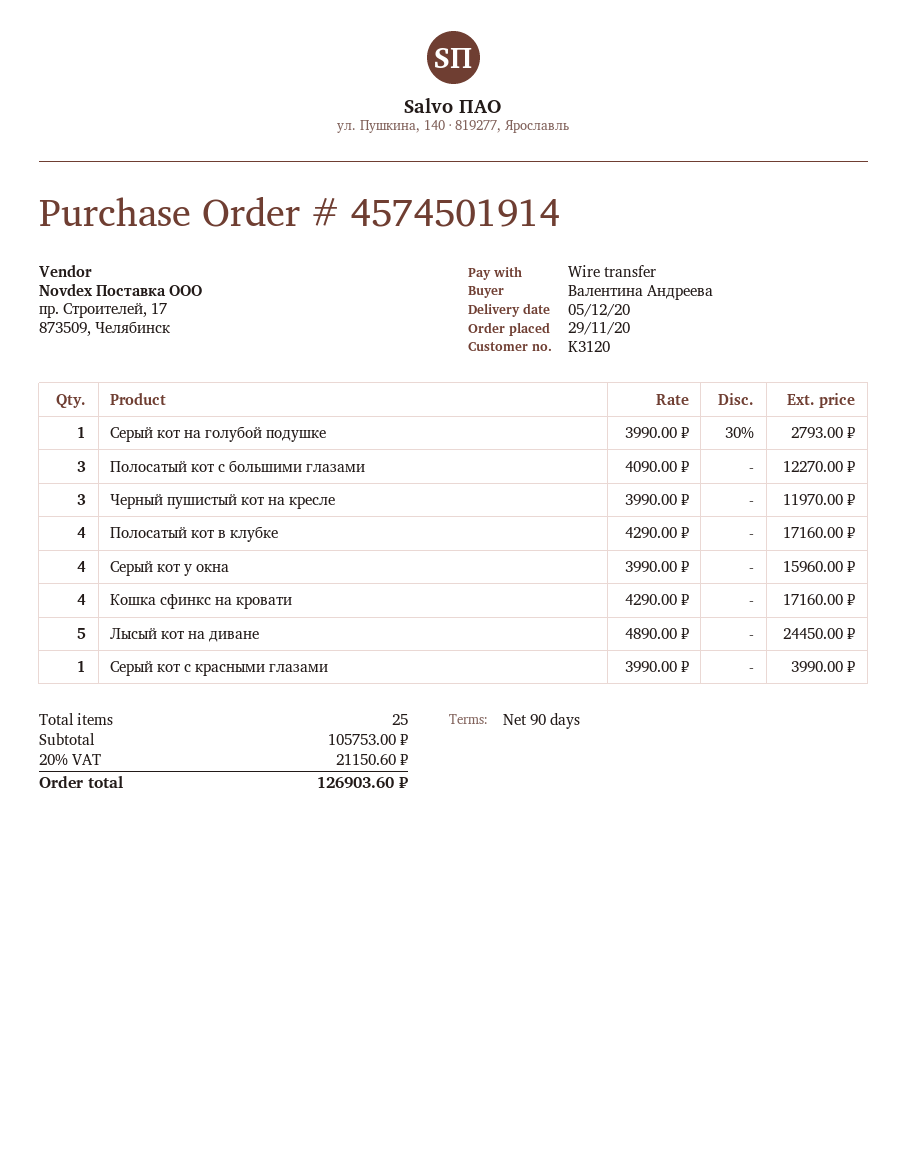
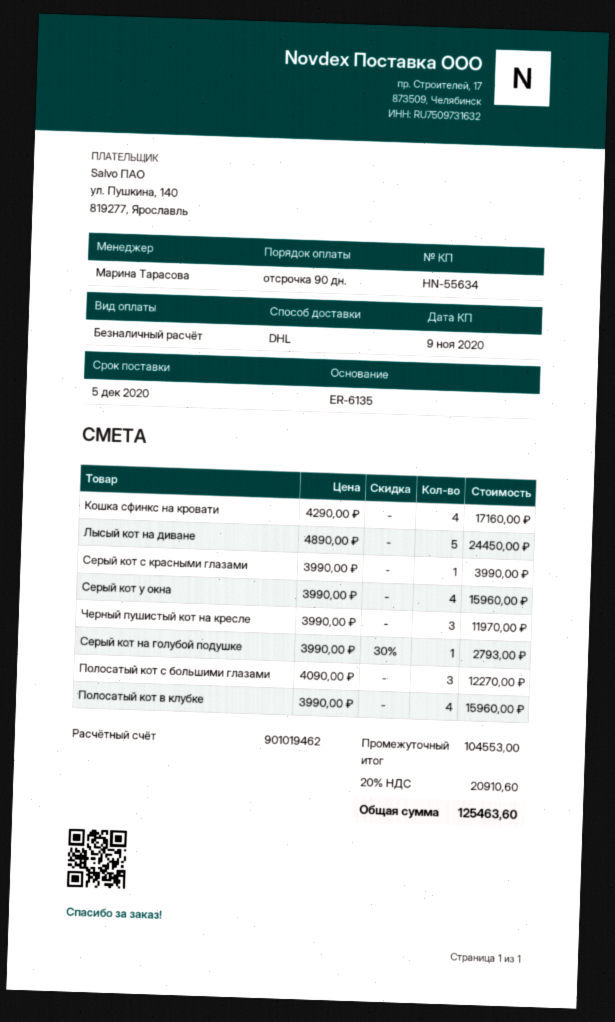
Полосатый кот в клубке: 4 x 4290.00 = 17160.00 -> 4 x 3990.00 = 15960.00
subtotal: 105753.00 -> 104553.00
tax: 20% = 21150.60 -> 20% = 20910.60
total: 126903.60 -> 125463.60

